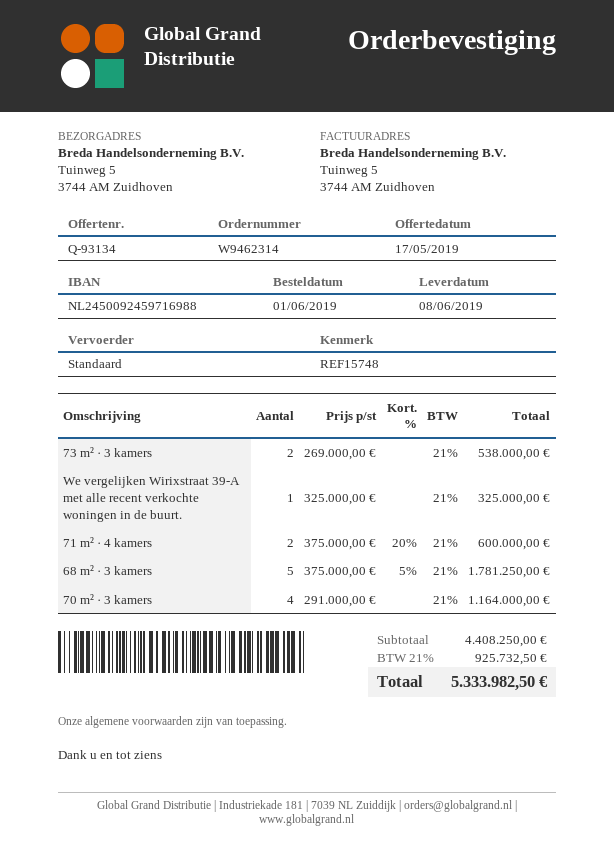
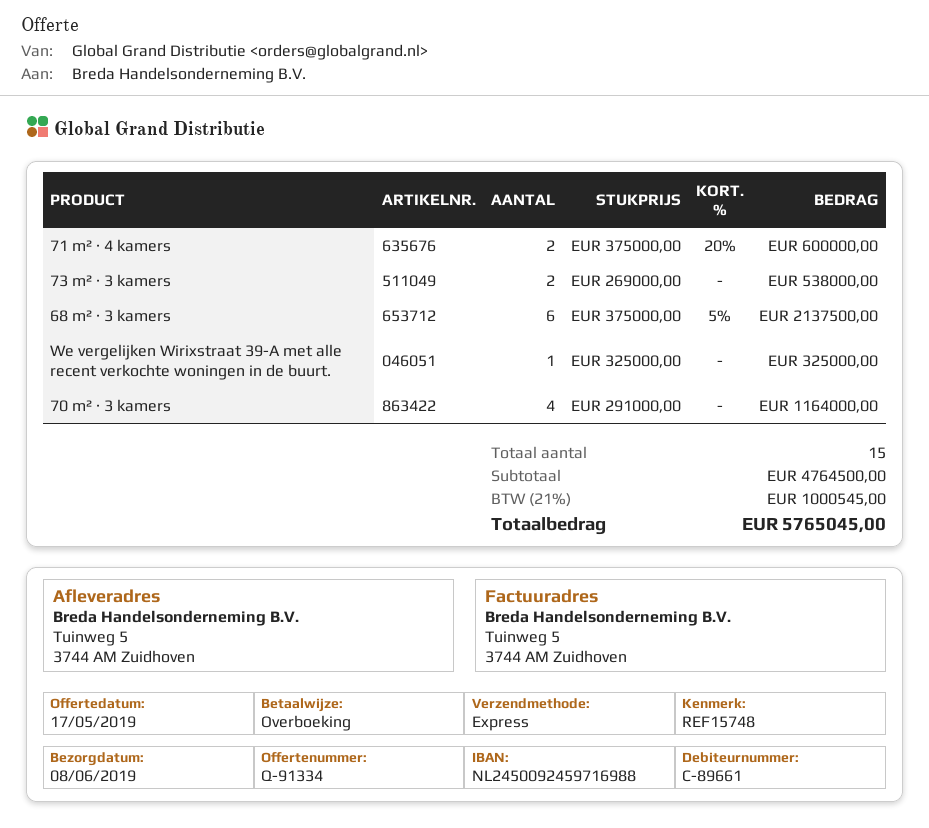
quote number: Q-93134 -> Q-91334
shipping method: standard -> express
68 m² · 3 kamers: 5 x 375000.00 - 5% = 1781250.00 -> 6 x 375000.00 - 5% = 2137500.00
subtotal: 4408250.00 -> 4764500.00
tax: 21% = 925732.50 -> 21% = 1000545.00
total: 5333982.50 -> 5765045.00

